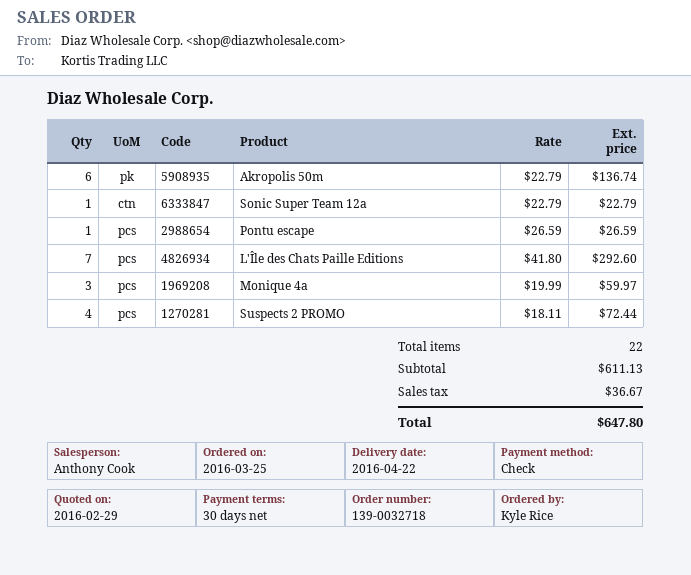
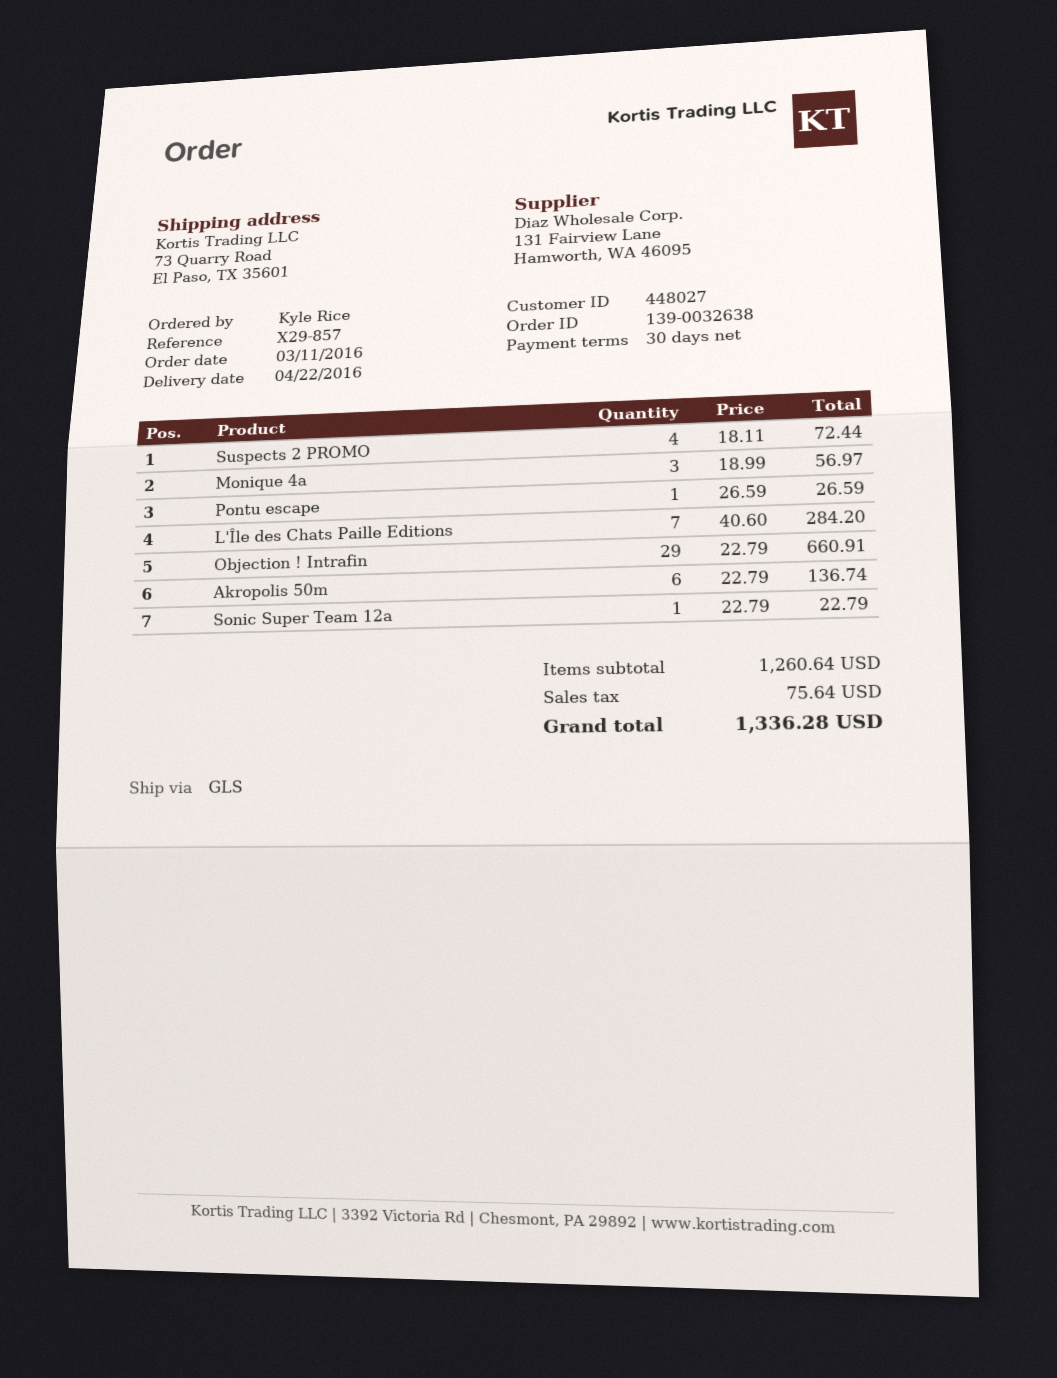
order number: 139-0032718 -> 139-0032638
order date: 2016-03-25 -> 2016-03-11
L'Île des Chats Paille Editions: 7 x 41.80 = 292.60 -> 7 x 40.60 = 284.20
Monique 4a: 3 x 19.99 = 59.97 -> 3 x 18.99 = 56.97
Objection ! Intrafin: none -> 29 x 22.79 = 660.91
subtotal: 611.13 -> 1260.64
tax: 36.67 -> 75.64
total: 647.80 -> 1336.28

